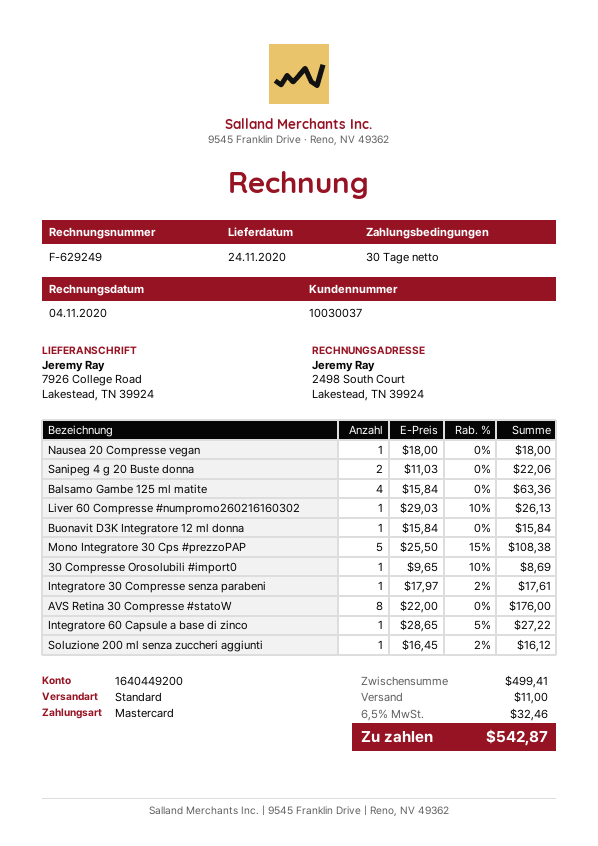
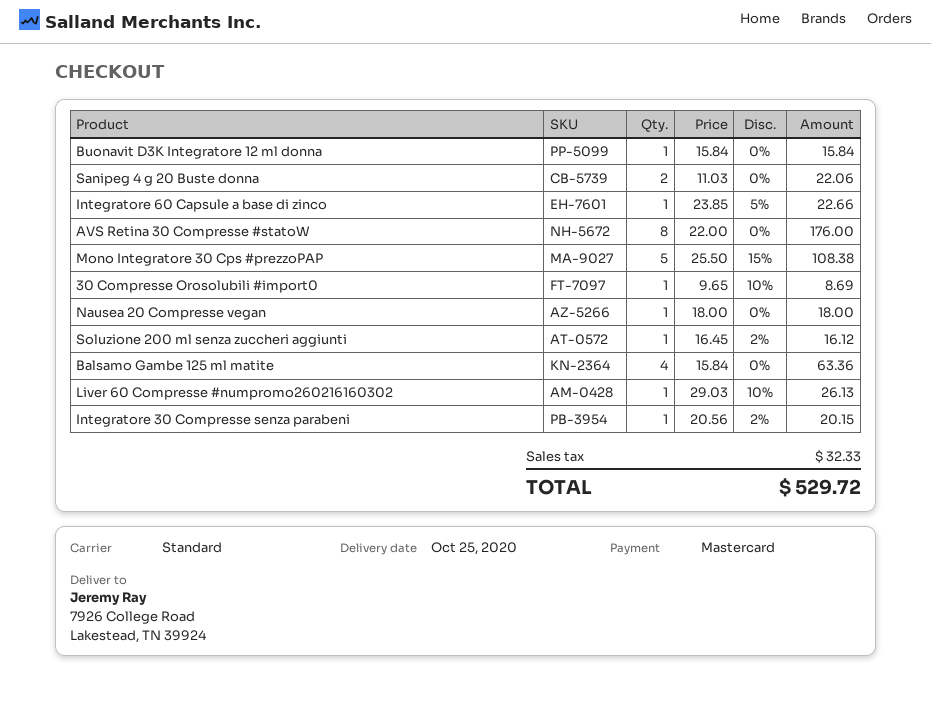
delivery date: 2020-11-24 -> 2020-10-25
Integratore 30 Compresse senza parabeni: 1 x 17.97 - 2% = 17.61 -> 1 x 20.56 - 2% = 20.15
Integratore 60 Capsule a base di zinco: 1 x 28.65 - 5% = 27.22 -> 1 x 23.85 - 5% = 22.66
shipping: 11.00 -> none
tax: 32.46 -> 32.33
total: 542.87 -> 529.72

